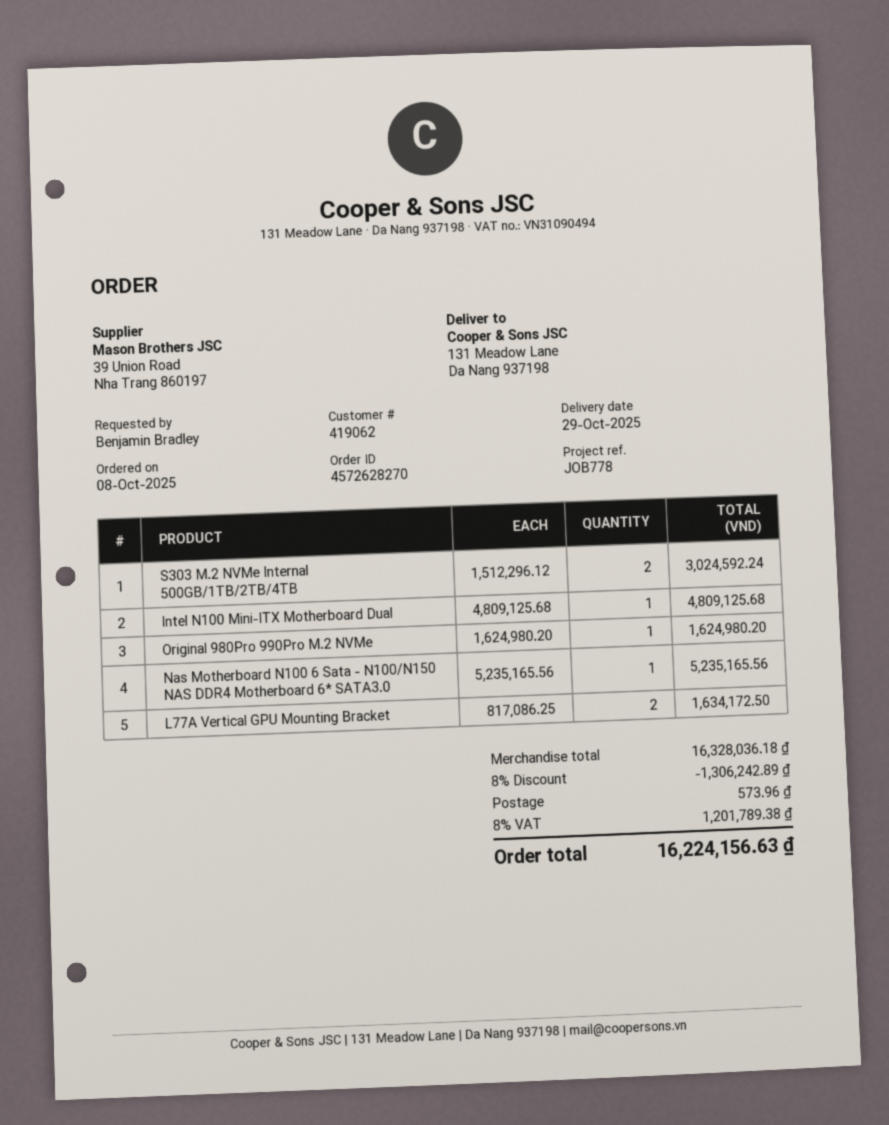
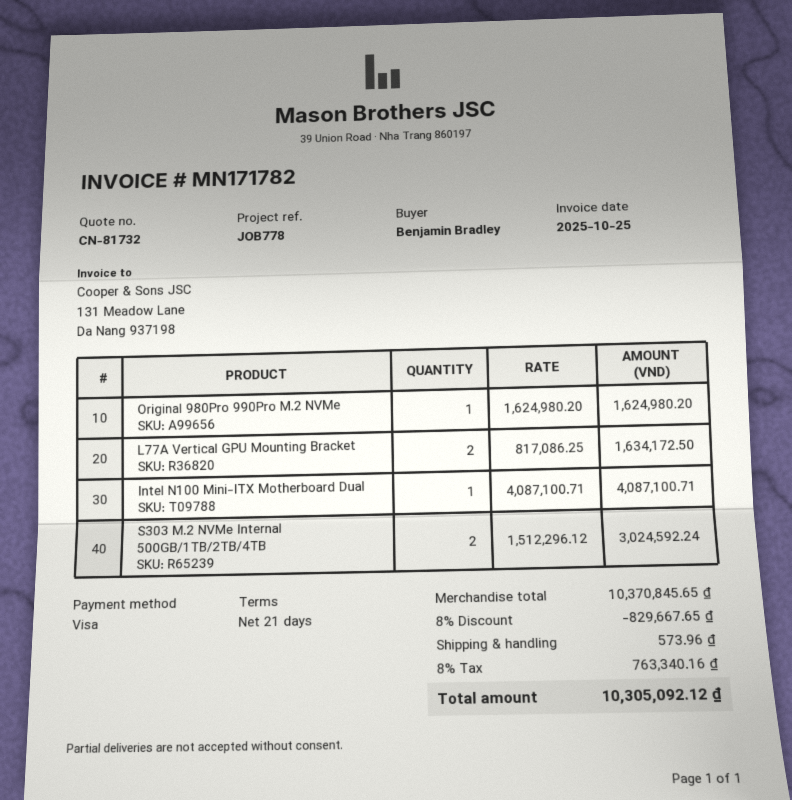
Intel N100 Mini-ITX Motherboard Dual: 1 x 4809125.68 = 4809125.68 -> 1 x 4087100.71 = 4087100.71
Nas Motherboard N100 6 Sata - N100/N150 NAS DDR4 Motherboard 6* SATA3.0: 1 x 5235165.56 = 5235165.56 -> none
subtotal: 16328036.18 -> 10370845.65
discount: 8% = 1306242.89 -> 8% = 829667.65
tax: 8% = 1201789.38 -> 8% = 763340.16
total: 16224156.63 -> 10305092.12

